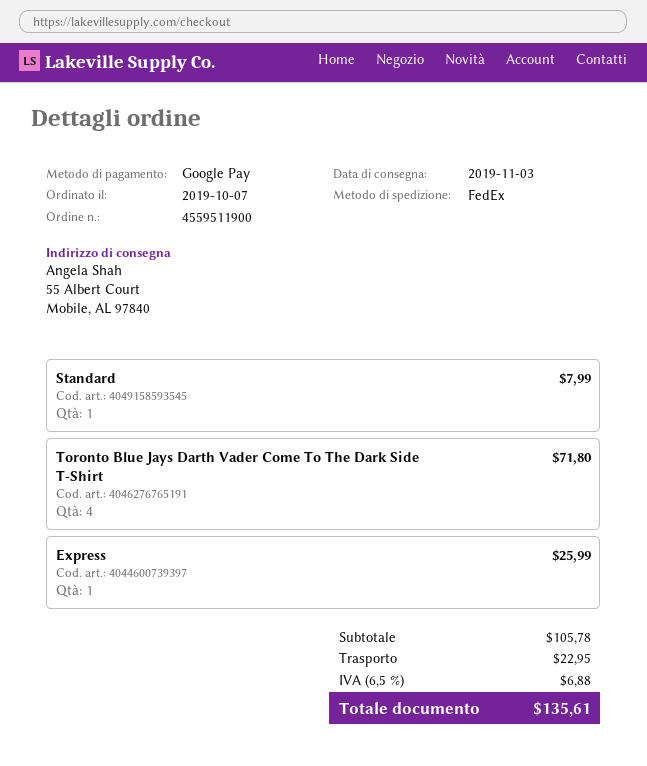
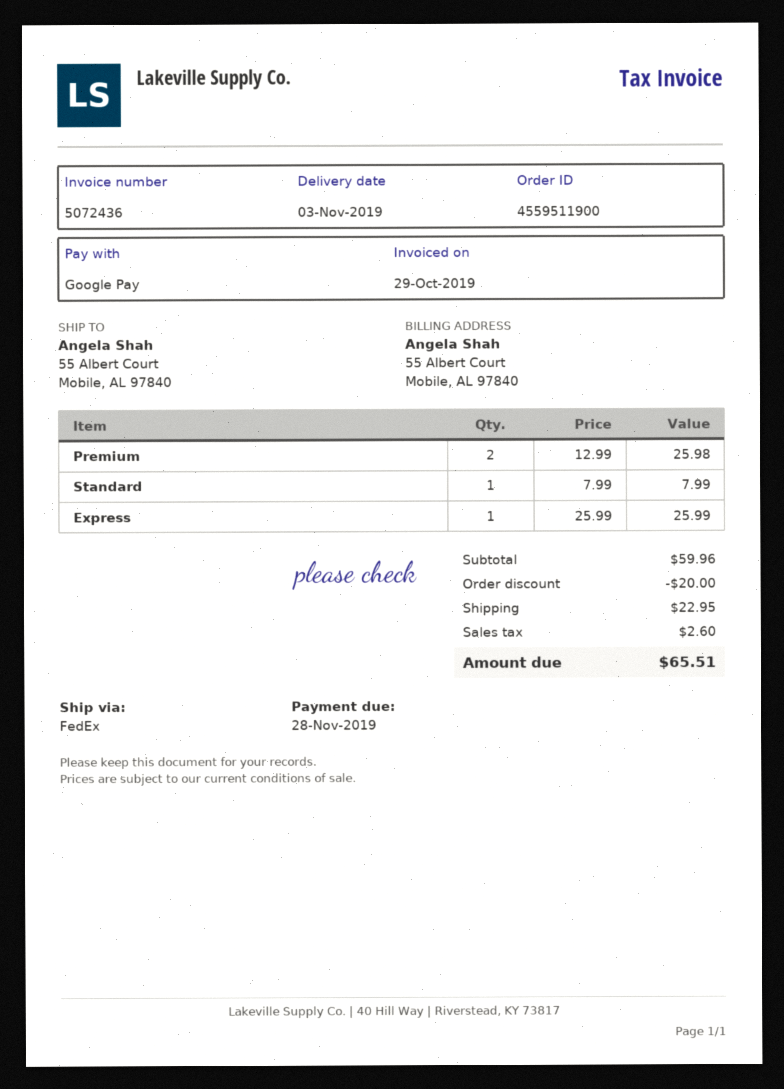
Toronto Blue Jays Darth Vader Come To The Dark Side T-Shirt: 4 for 71.80 -> none
Premium: none -> 2 for 25.98
subtotal: 105.78 -> 59.96
discount: none -> 20.00
tax: 6.88 -> 2.60
total: 135.61 -> 65.51

